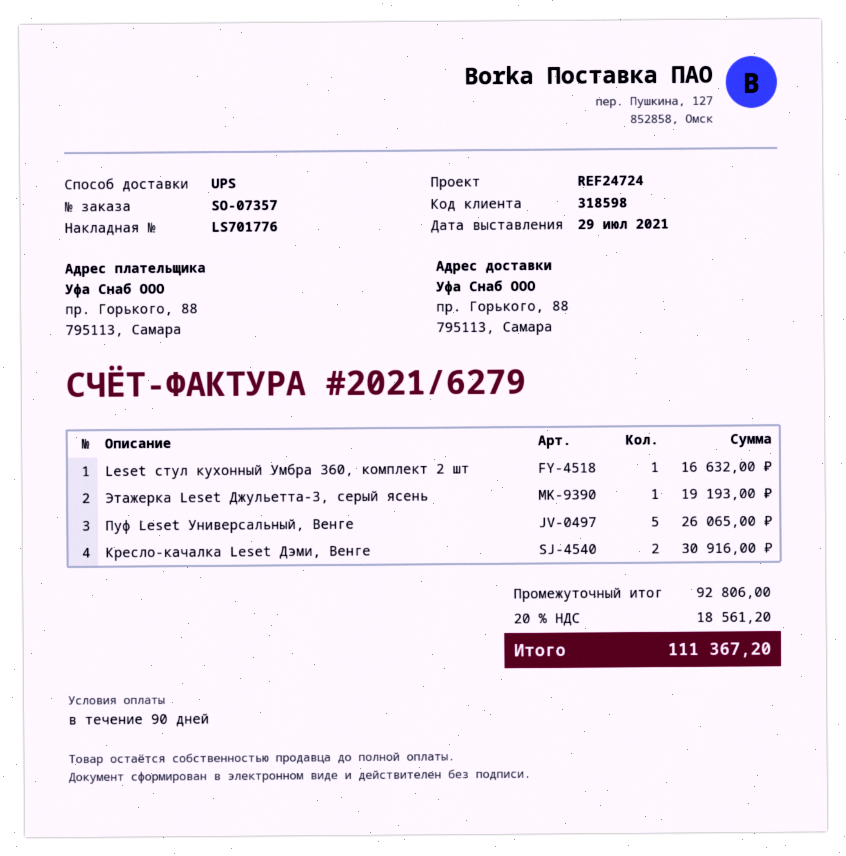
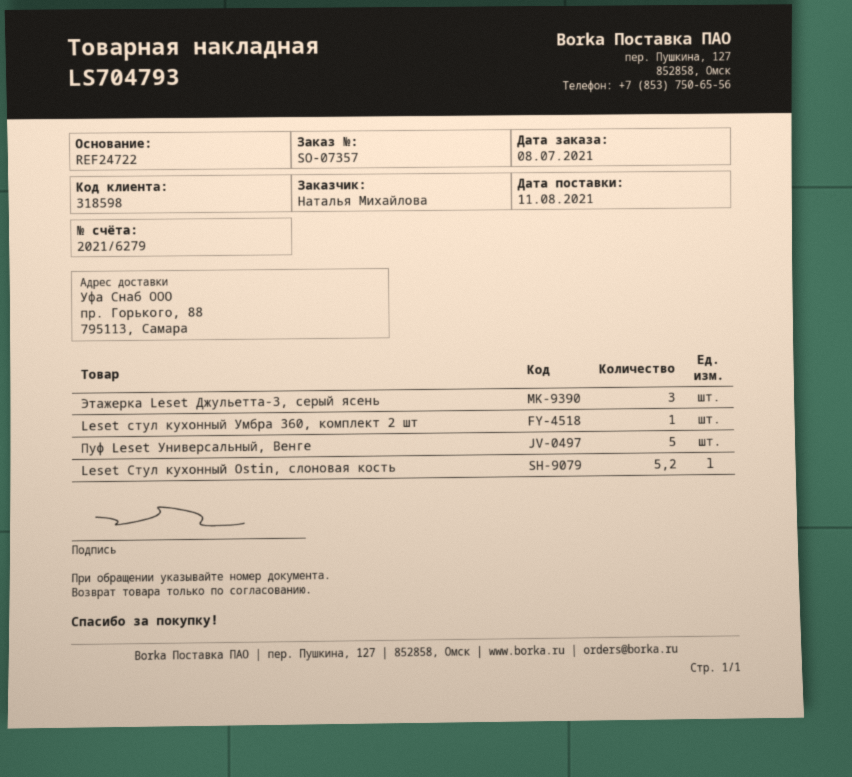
delivery note number: LS701776 -> LS704793
reference: REF24724 -> REF24722
Этажерка Leset Джульетта-3, серый ясень: 1 -> 3
Кресло-качалка Leset Дэми, Венге: 2 -> none
Leset Стул кухонный Ostin, слоновая кость: none -> 5.2

